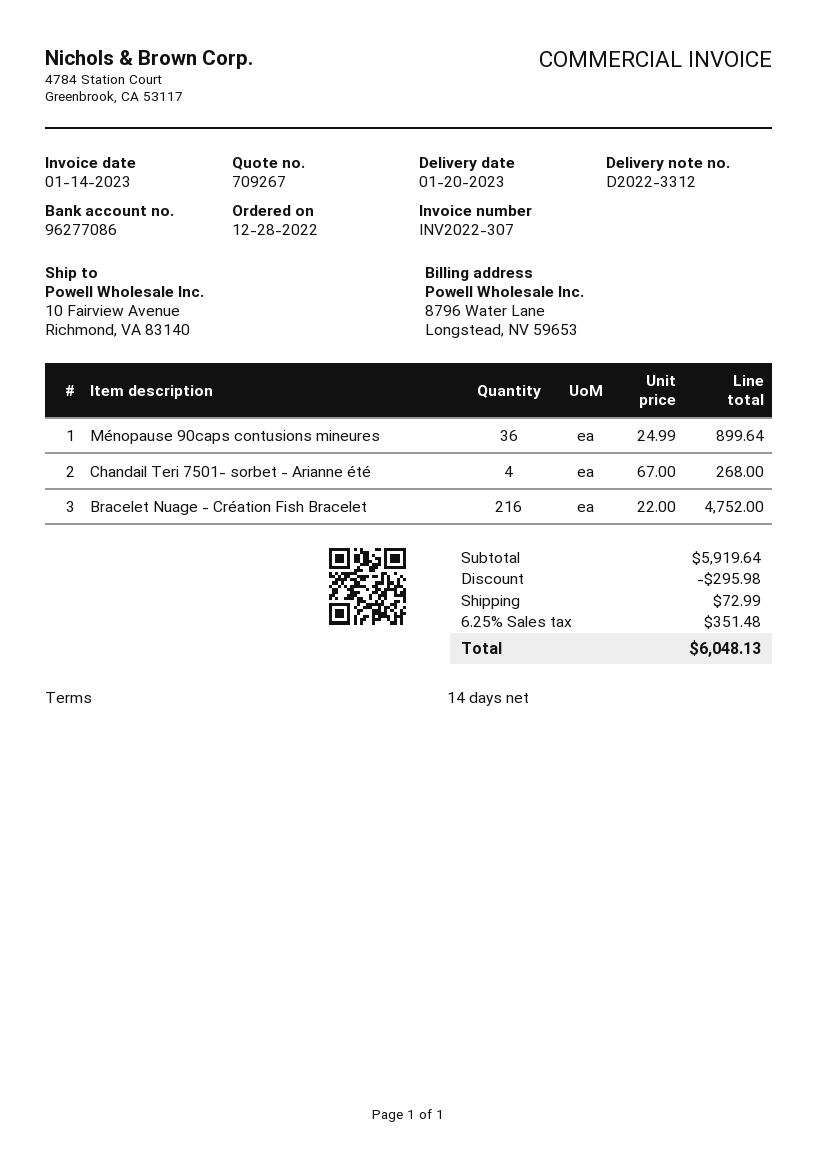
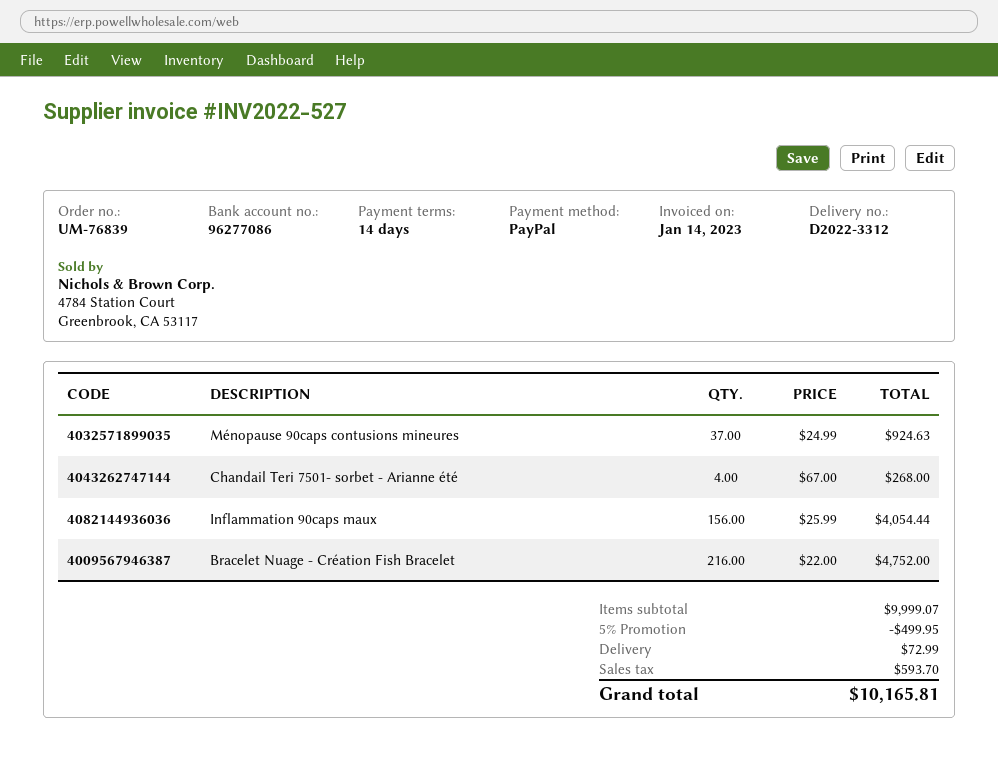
invoice number: INV2022-307 -> INV2022-527
Ménopause 90caps contusions mineures: 36 x 24.99 = 899.64 -> 37 x 24.99 = 924.63
Inflammation 90caps maux: none -> 156 x 25.99 = 4054.44
subtotal: 5919.64 -> 9999.07
discount: 295.98 -> 499.95
tax: 351.48 -> 593.70
total: 6048.13 -> 10165.81

